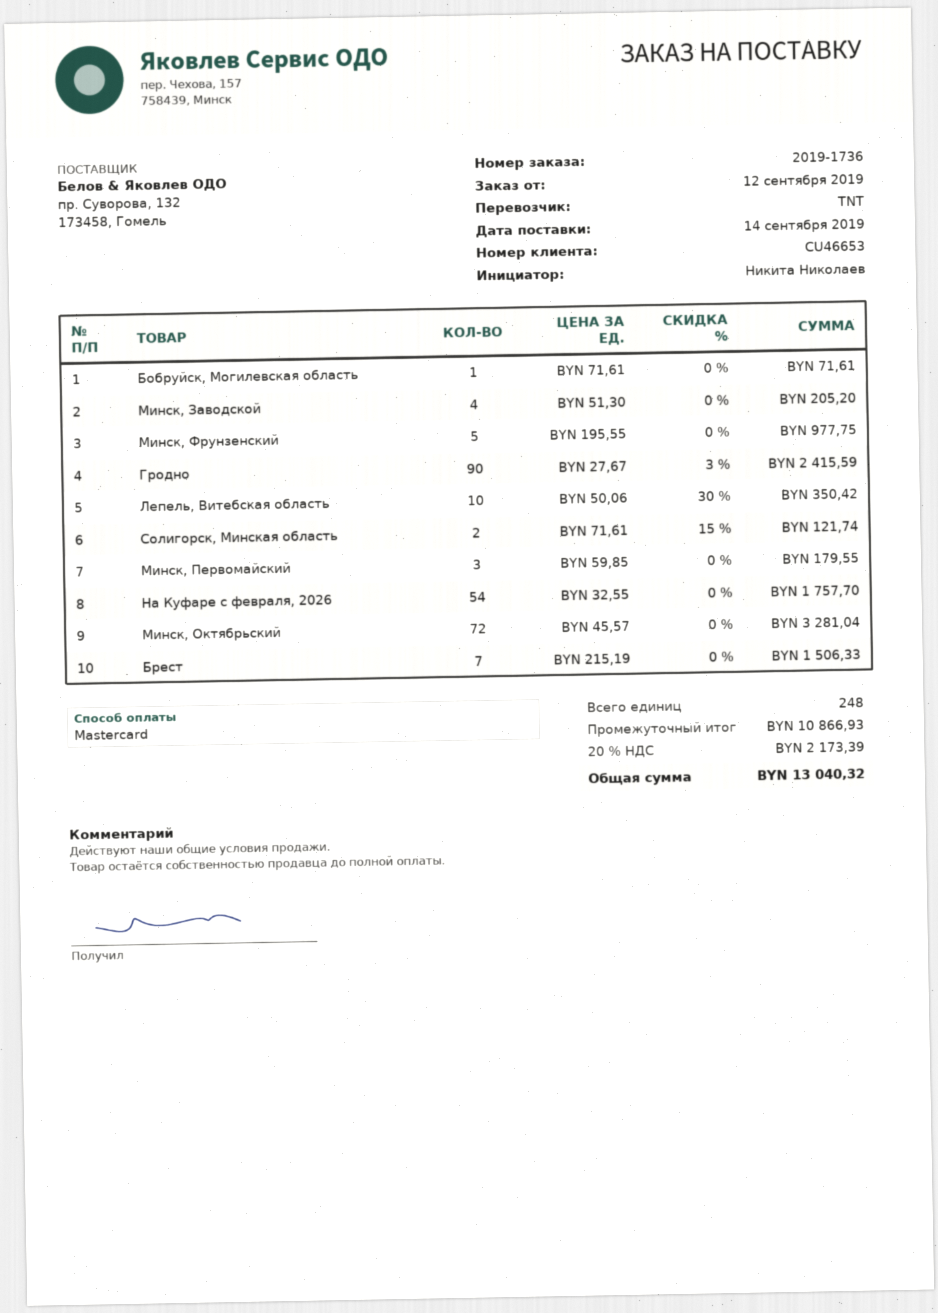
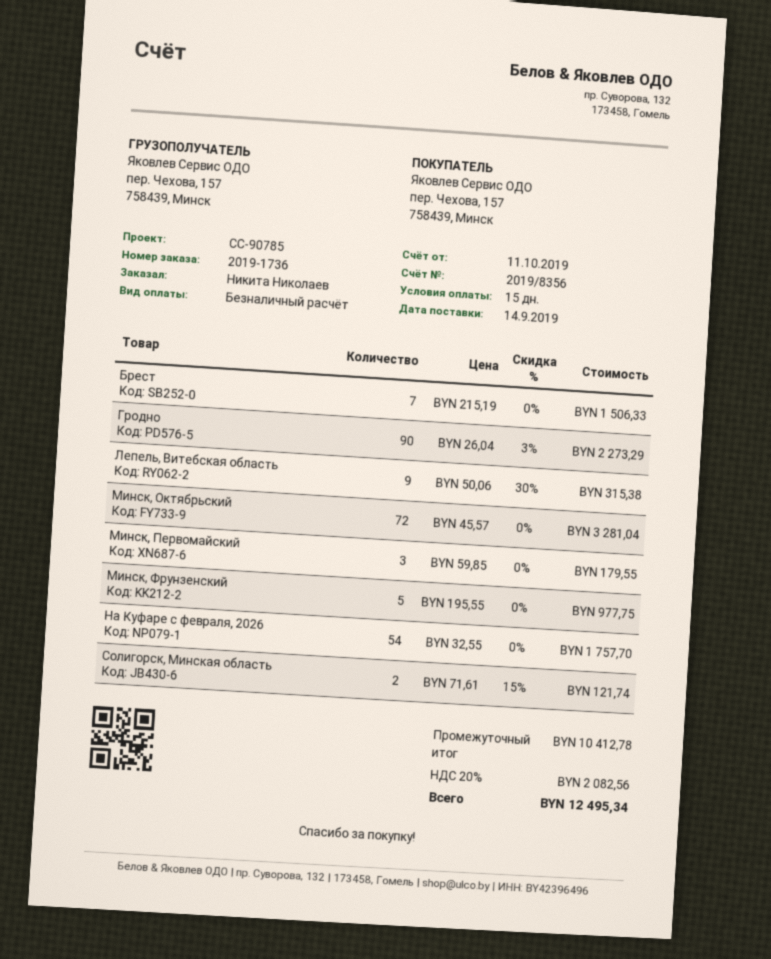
payment method: Mastercard -> bank transfer
Бобруйск, Могилевская область: 1 x 71.61 = 71.61 -> none
Минск, Заводской: 4 x 51.30 = 205.20 -> none
Гродно: 90 x 27.67 - 3% = 2415.59 -> 90 x 26.04 - 3% = 2273.29
Лепель, Витебская область: 10 x 50.06 - 30% = 350.42 -> 9 x 50.06 - 30% = 315.38
subtotal: 10866.93 -> 10412.78
tax: 20% = 2173.39 -> 20% = 2082.56
total: 13040.32 -> 12495.34

